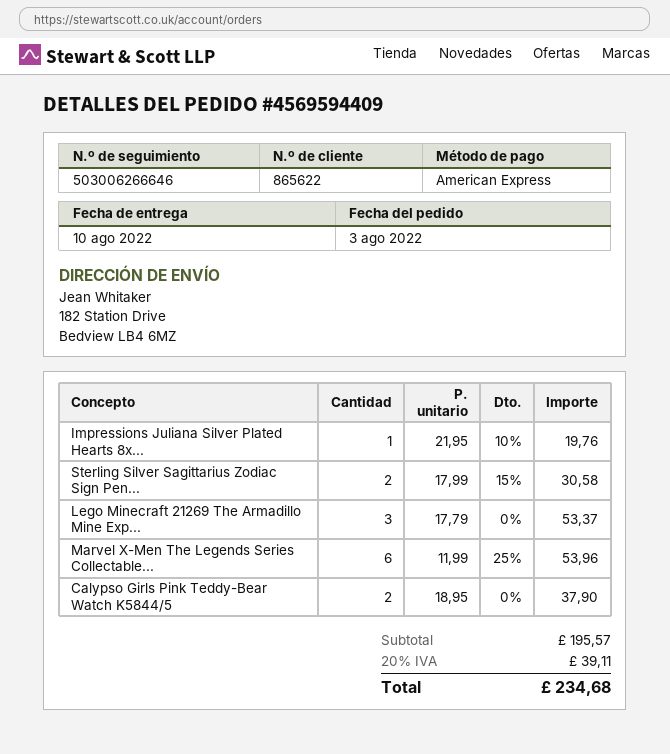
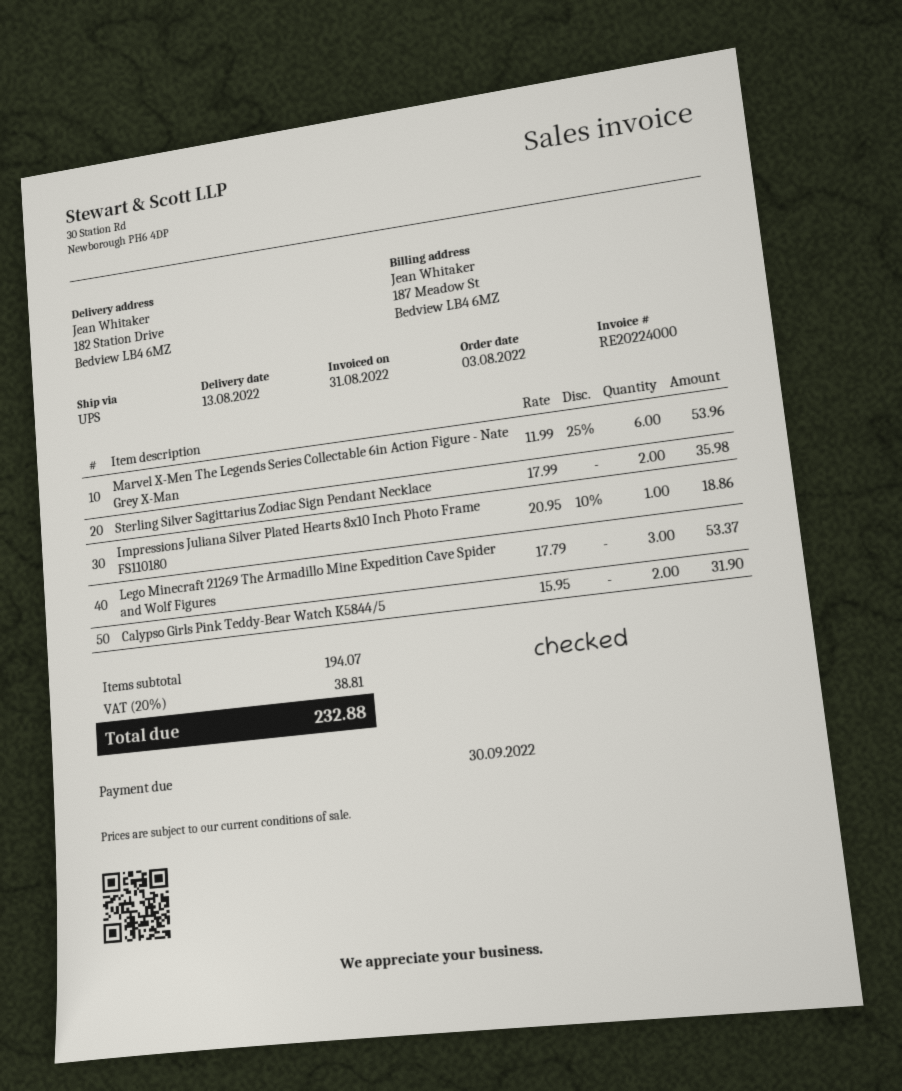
delivery date: 2022-08-10 -> 2022-08-13
Impressions Juliana Silver Plated Hearts 8x...: 1 x 21.95 - 10% = 19.76 -> 1 x 20.95 - 10% = 18.86
Sterling Silver Sagittarius Zodiac Sign Pen...: 2 x 17.99 - 15% = 30.58 -> 2 x 17.99 = 35.98
Calypso Girls Pink Teddy-Bear Watch K5844/5: 2 x 18.95 = 37.90 -> 2 x 15.95 = 31.90
subtotal: 195.57 -> 194.07
tax: 20% = 39.11 -> 20% = 38.81
total: 234.68 -> 232.88

